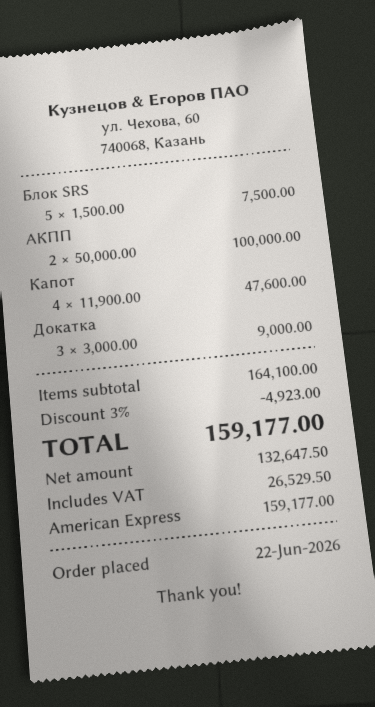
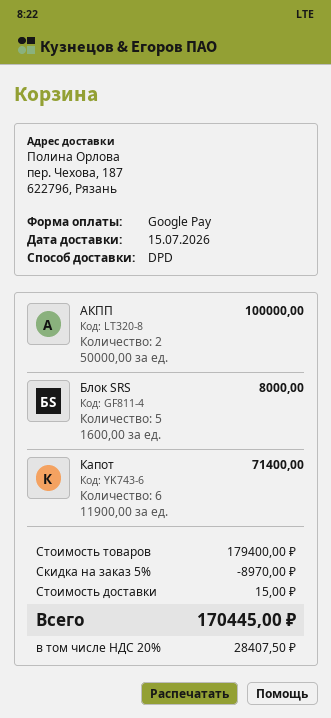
payment method: American Express -> Google Pay
Блок SRS: 5 x 1500.00 = 7500.00 -> 5 x 1600.00 = 8000.00
Капот: 4 x 11900.00 = 47600.00 -> 6 x 11900.00 = 71400.00
Докатка: 3 x 3000.00 = 9000.00 -> none
subtotal: 164100.00 -> 179400.00
discount: 3% = 4923.00 -> 5% = 8970.00
shipping: none -> 15.00
tax: 26529.50 -> 28407.50
total: 159177.00 -> 170445.00

